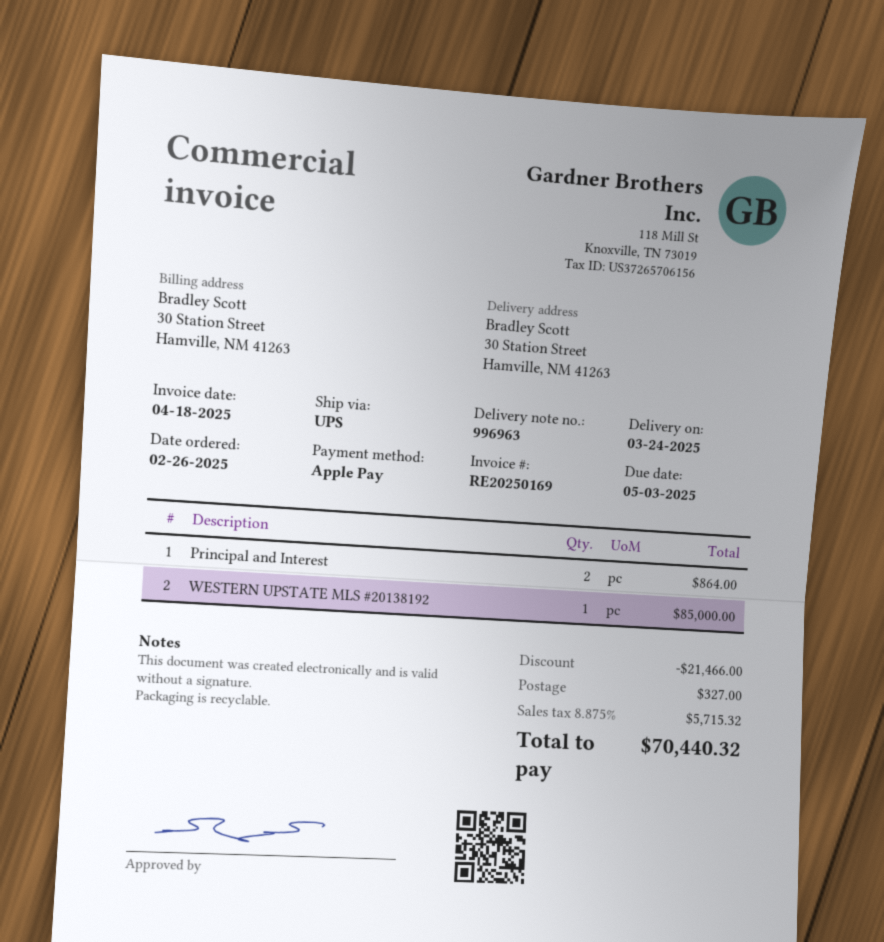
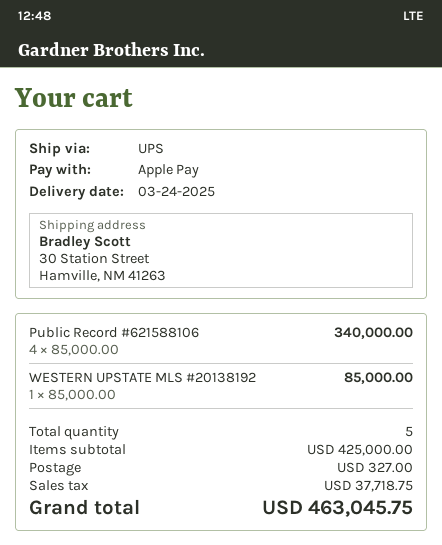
Principal and Interest: 2 for 864.00 -> none
Public Record #621588106: none -> 4 for 340000.00
discount: 21466.00 -> none
tax: 5715.32 -> 37718.75
total: 70440.32 -> 463045.75

